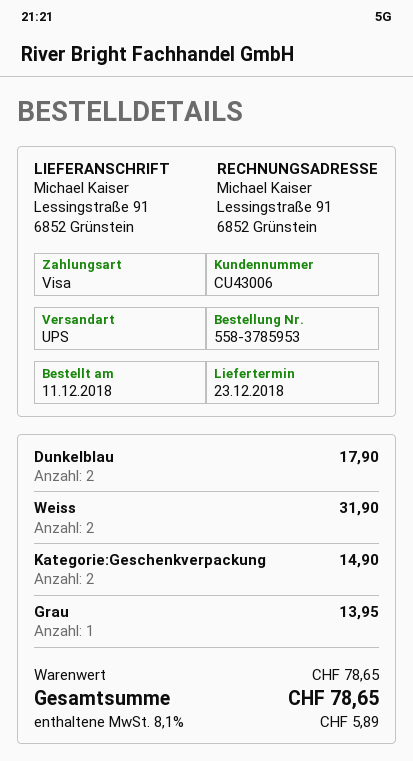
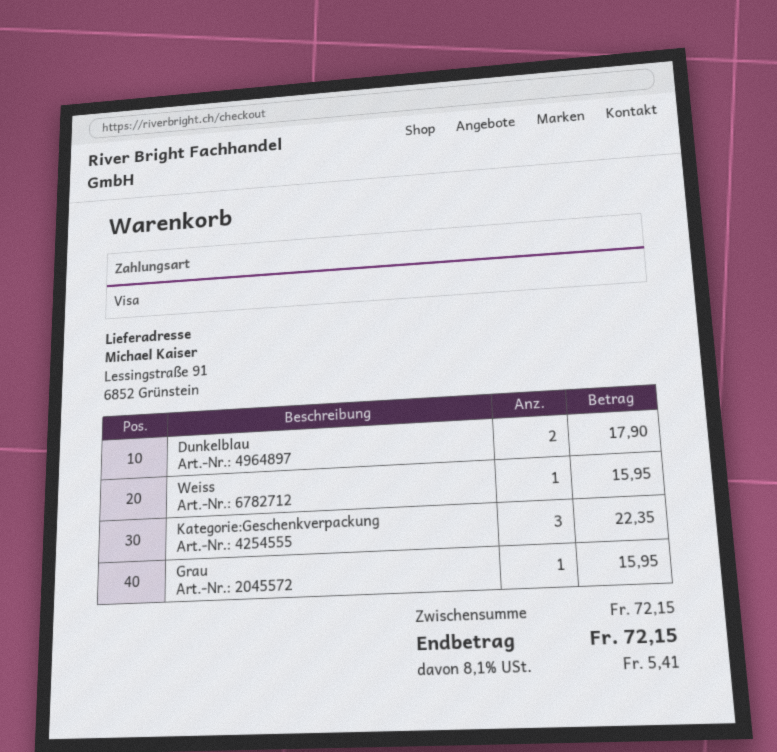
Weiss: 2 for 31.90 -> 1 for 15.95
Kategorie:Geschenkverpackung: 2 for 14.90 -> 3 for 22.35
Grau: 1 for 13.95 -> 1 for 15.95
subtotal: 78.65 -> 72.15
tax: 8.1% = 5.89 -> 8.1% = 5.41
total: 78.65 -> 72.15

